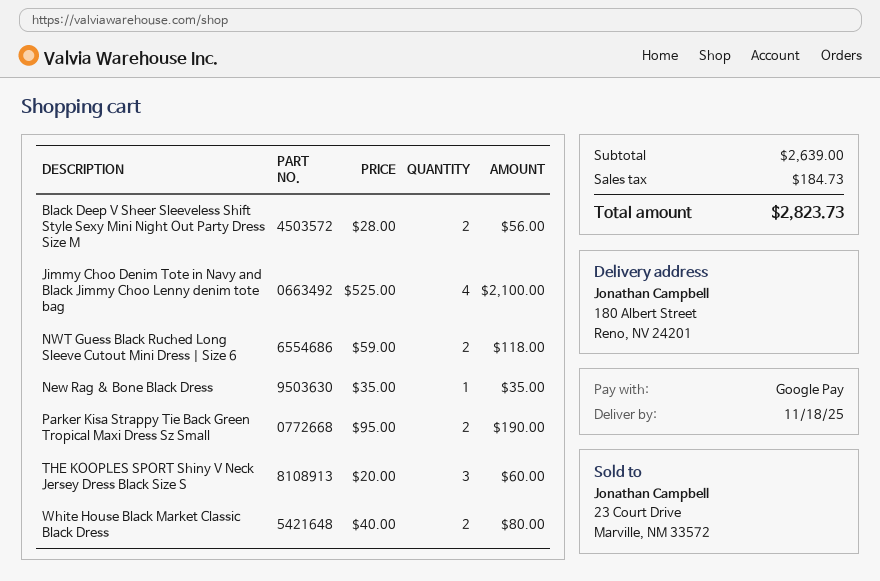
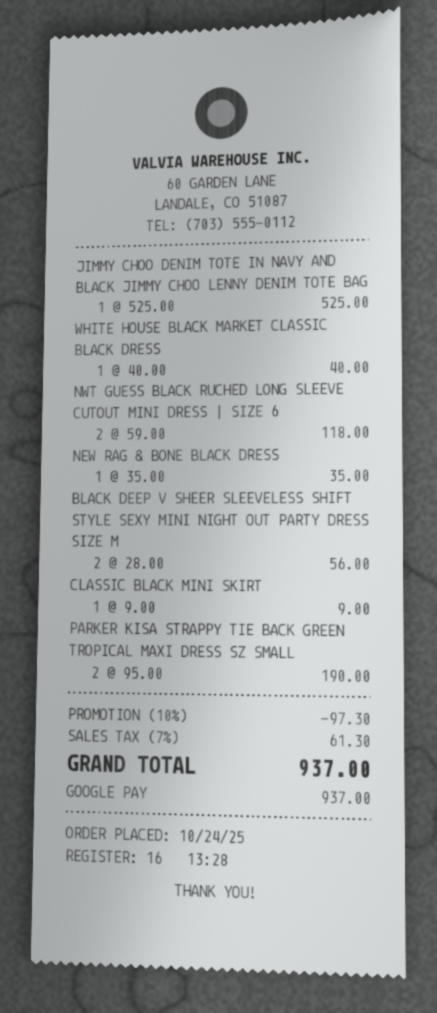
Jimmy Choo Denim Tote in Navy and Black Jimmy Choo Lenny denim tote bag: 4 x 525.00 = 2100.00 -> 1 x 525.00 = 525.00
THE KOOPLES SPORT Shiny V Neck Jersey Dress Black Size S: 3 x 20.00 = 60.00 -> none
White House Black Market Classic Black Dress: 2 x 40.00 = 80.00 -> 1 x 40.00 = 40.00
CLASSIC BLACK MINI SKIRT: none -> 1 x 9.00 = 9.00
discount: none -> 10% = 97.30
tax: 184.73 -> 61.30
total: 2823.73 -> 937.00

